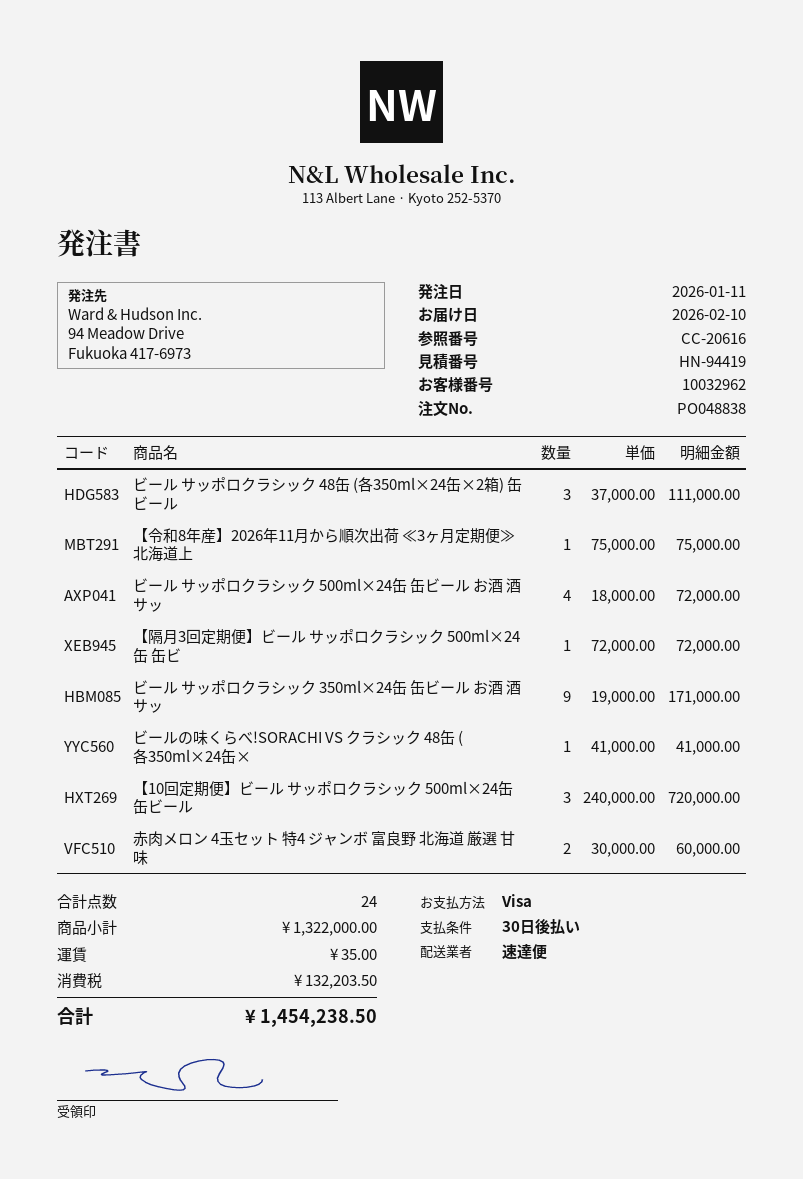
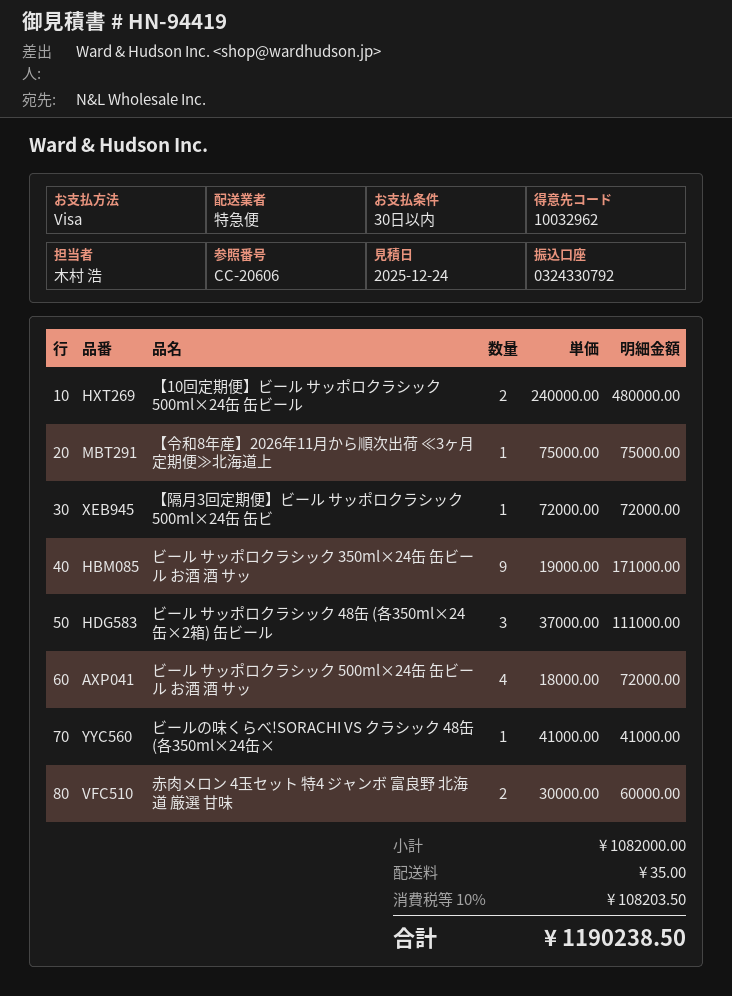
reference: CC-20616 -> CC-20606
【10回定期便】ビール サッポロクラシック 500ml×24缶 缶ビール: 3 x 240000.00 = 720000.00 -> 2 x 240000.00 = 480000.00
subtotal: 1322000.00 -> 1082000.00
tax: 132203.50 -> 108203.50
total: 1454238.50 -> 1190238.50

